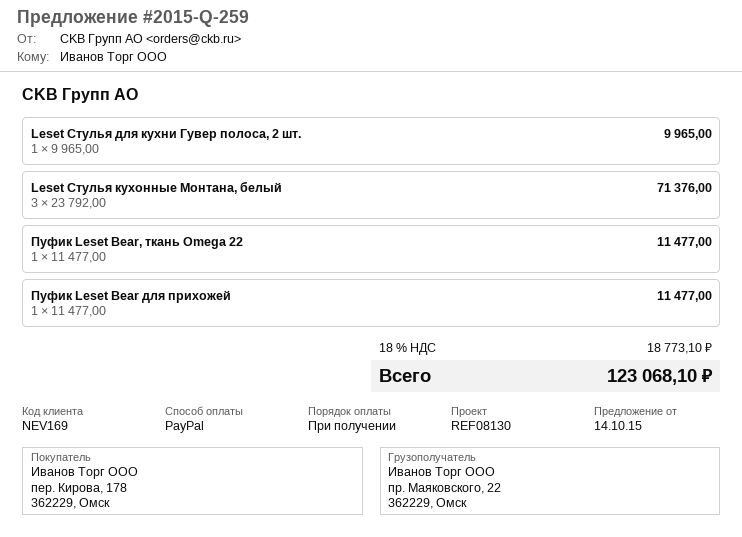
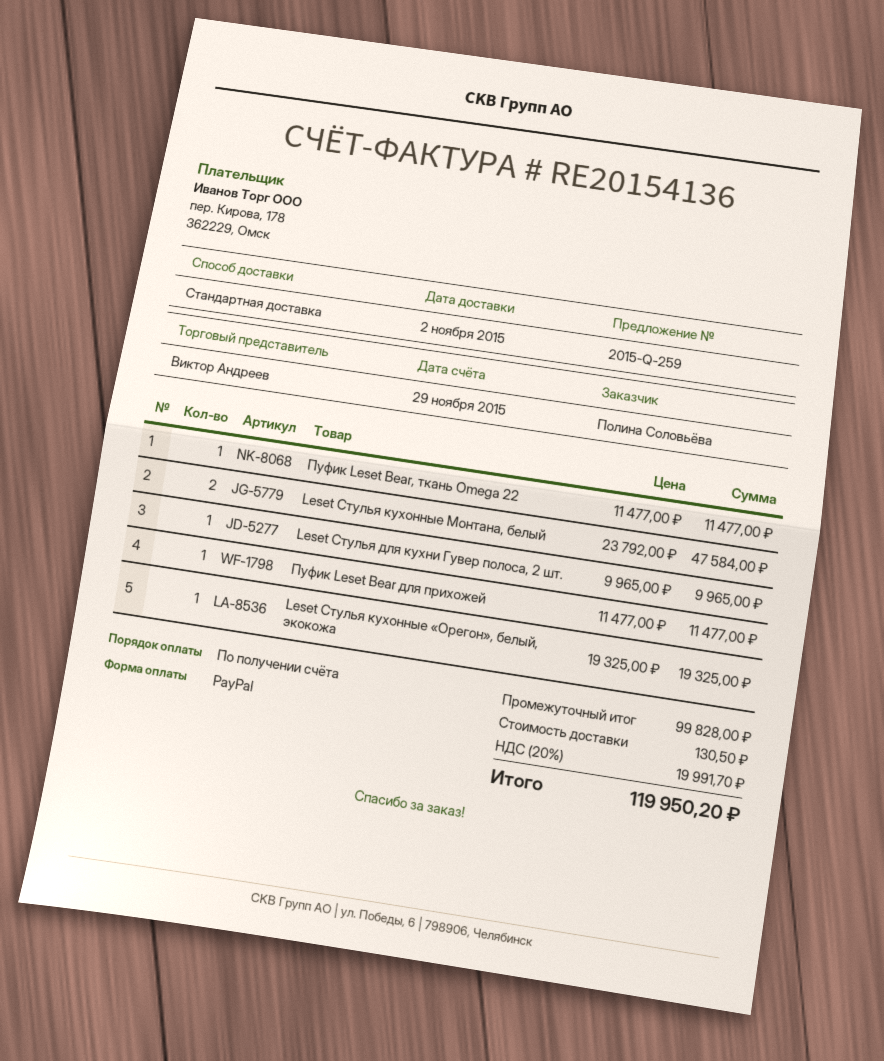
Leset Стулья кухонные Монтана, белый: 3 x 23792.00 = 71376.00 -> 2 x 23792.00 = 47584.00
Leset Стулья кухонные «Орегон», белый, экокожа: none -> 1 x 19325.00 = 19325.00
shipping: none -> 130.50
tax: 18% = 18773.10 -> 20% = 19991.70
total: 123068.10 -> 119950.20

